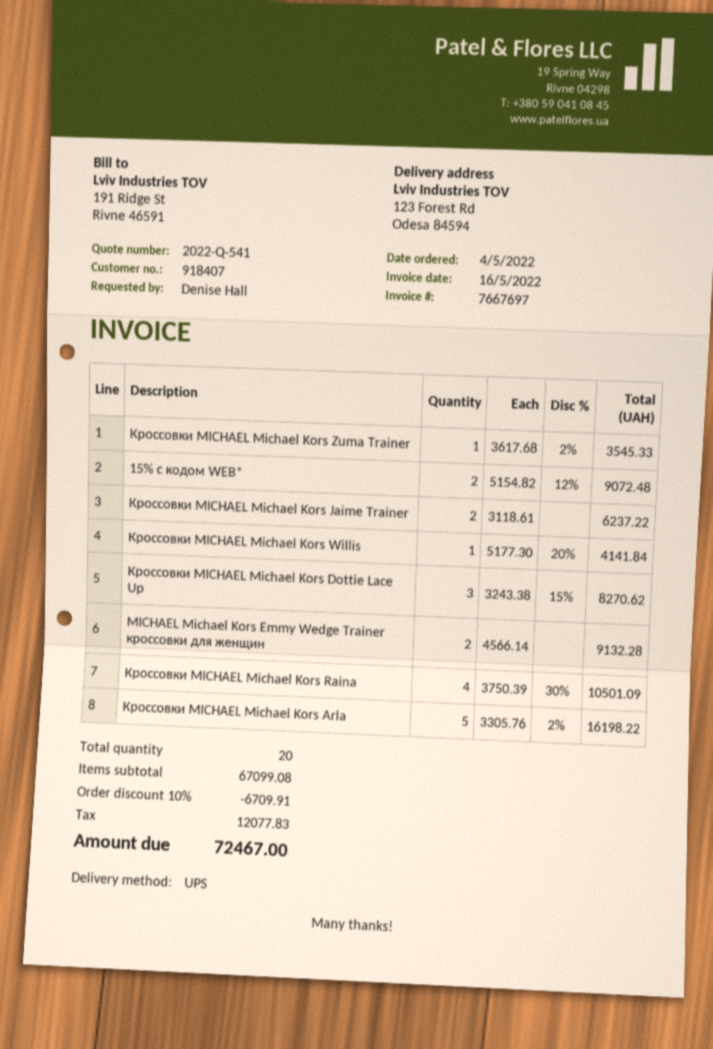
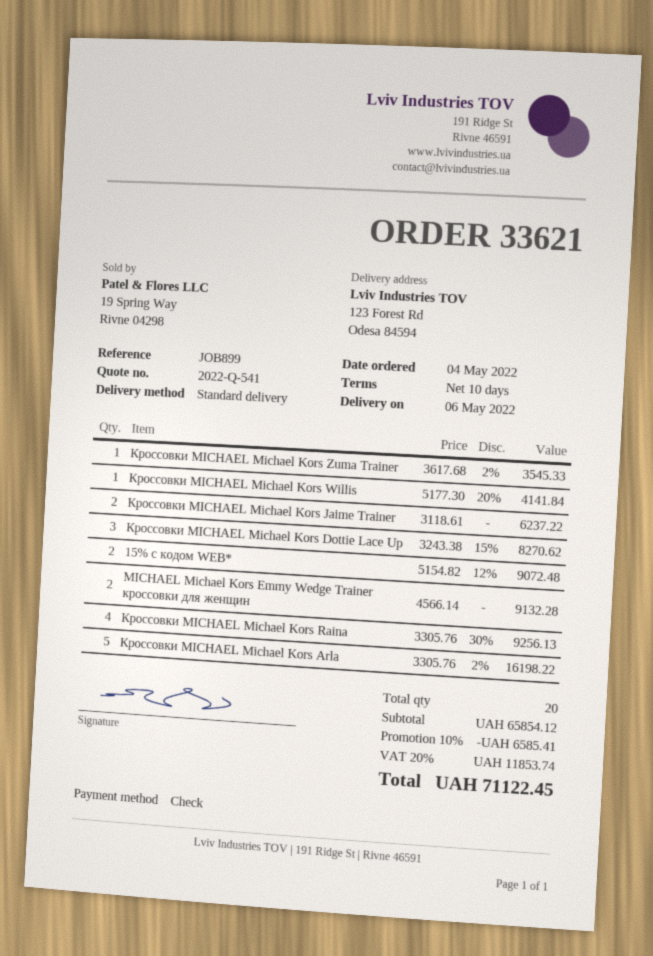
shipping method: UPS -> standard
Кроссовки MICHAEL Michael Kors Raina: 4 x 3750.39 - 30% = 10501.09 -> 4 x 3305.76 - 30% = 9256.13
subtotal: 67099.08 -> 65854.12
discount: 10% = 6709.91 -> 10% = 6585.41
tax: 12077.83 -> 11853.74
total: 72467.00 -> 71122.45

